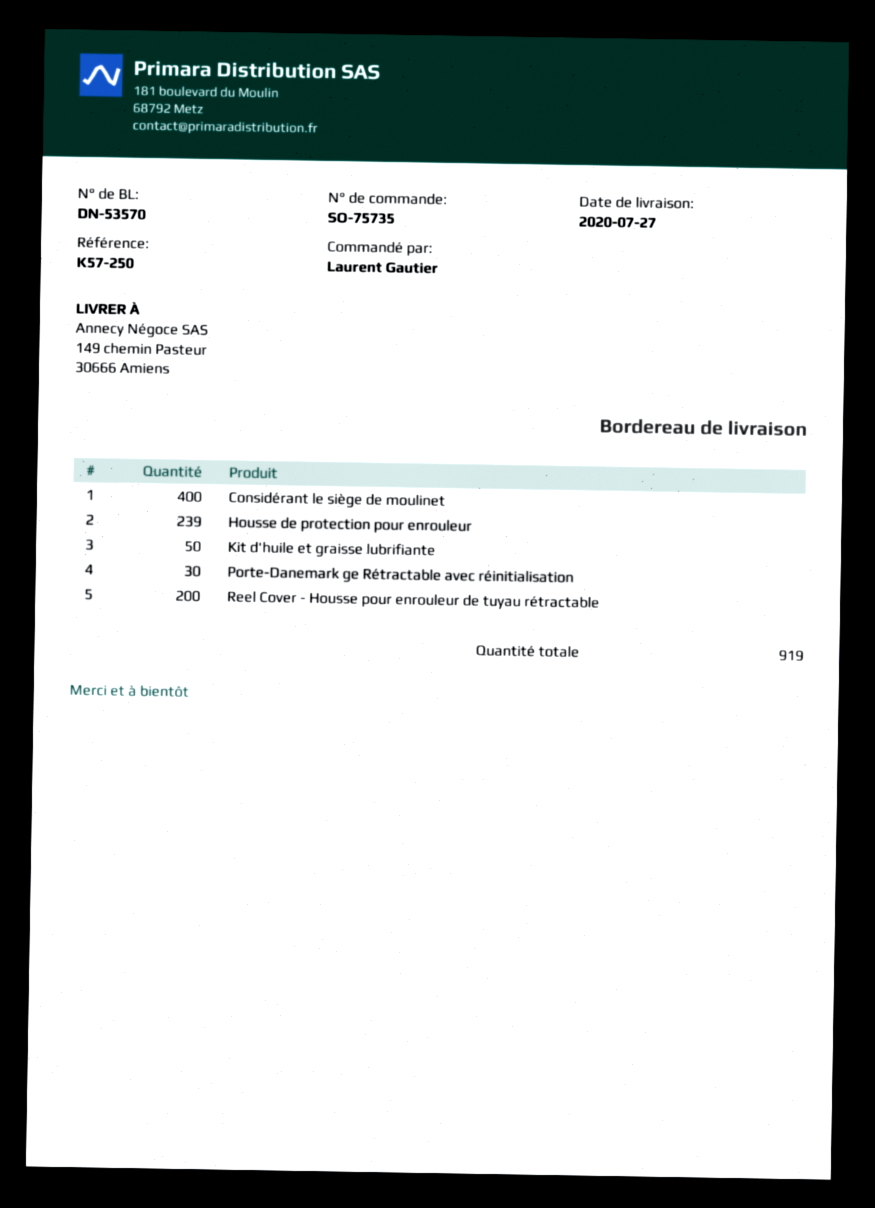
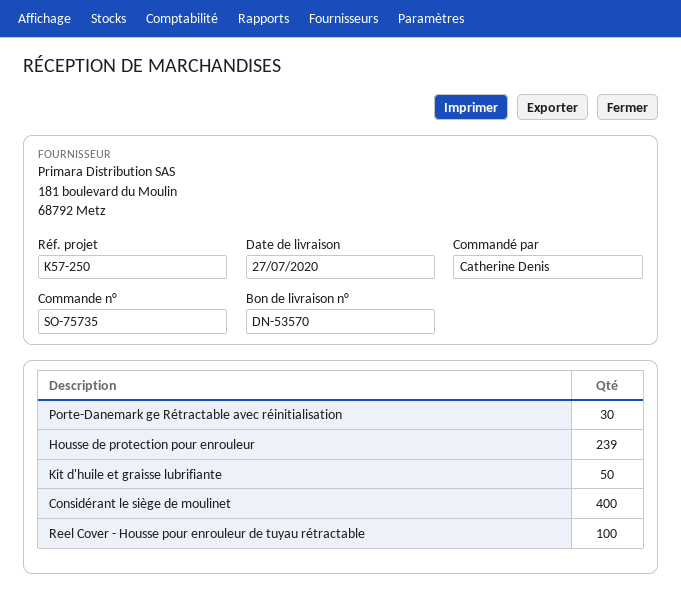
ordered by: Laurent Gautier -> Catherine Denis
Reel Cover - Housse pour enrouleur de tuyau rétractable: 200 -> 100

